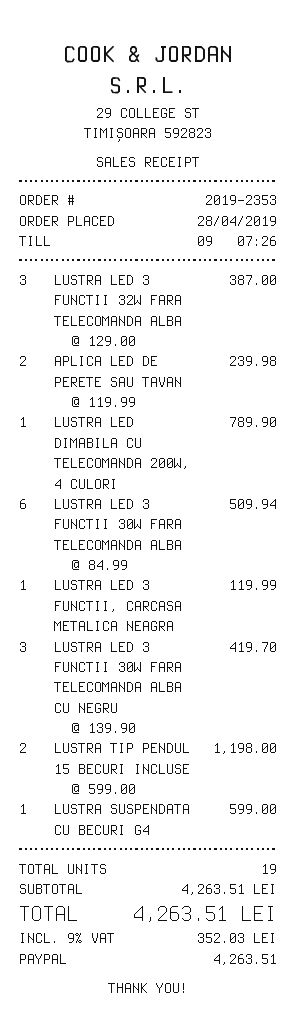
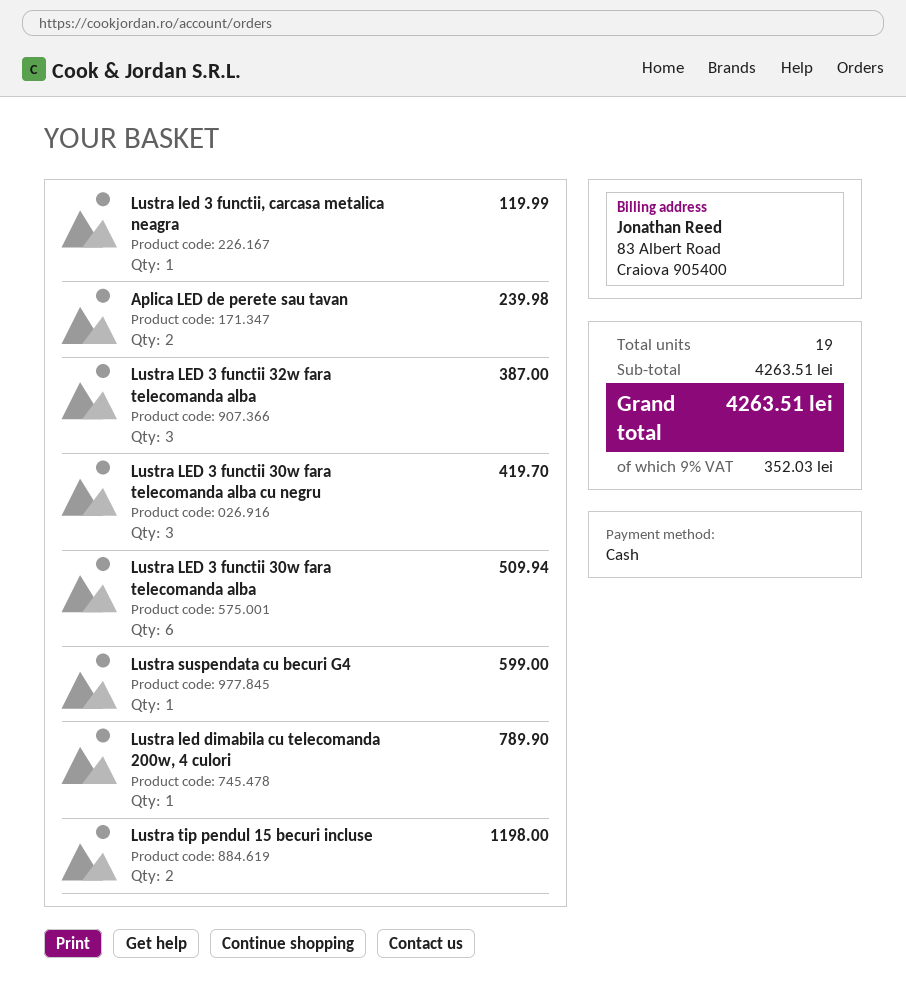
payment method: PayPal -> cash

